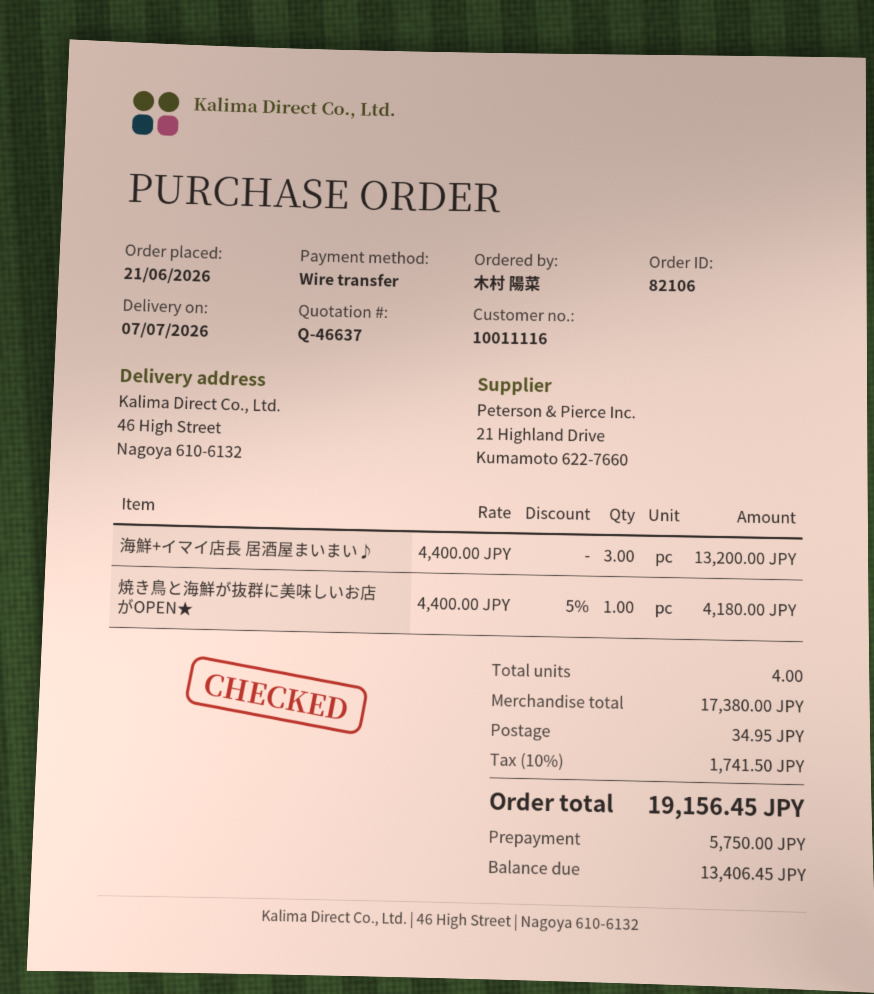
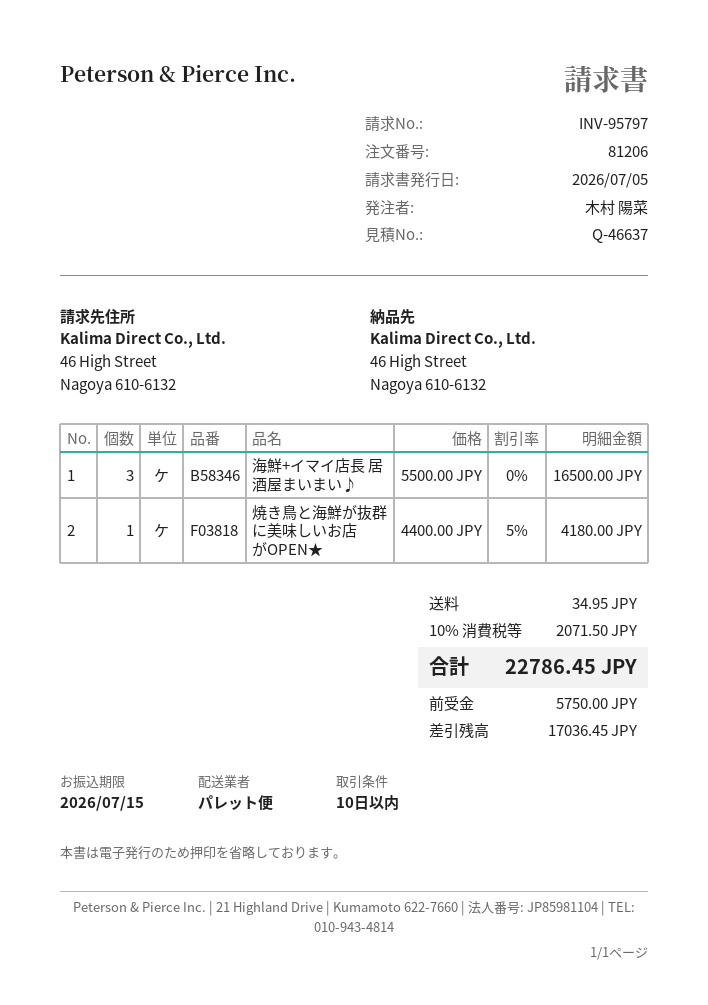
order number: 82106 -> 81206
海鮮+イマイ店長 居酒屋まいまい♪: 3 x 4400.00 = 13200.00 -> 3 x 5500.00 = 16500.00
tax: 10% = 1741.50 -> 10% = 2071.50
total: 19156.45 -> 22786.45
balance: 13406.45 -> 17036.45

